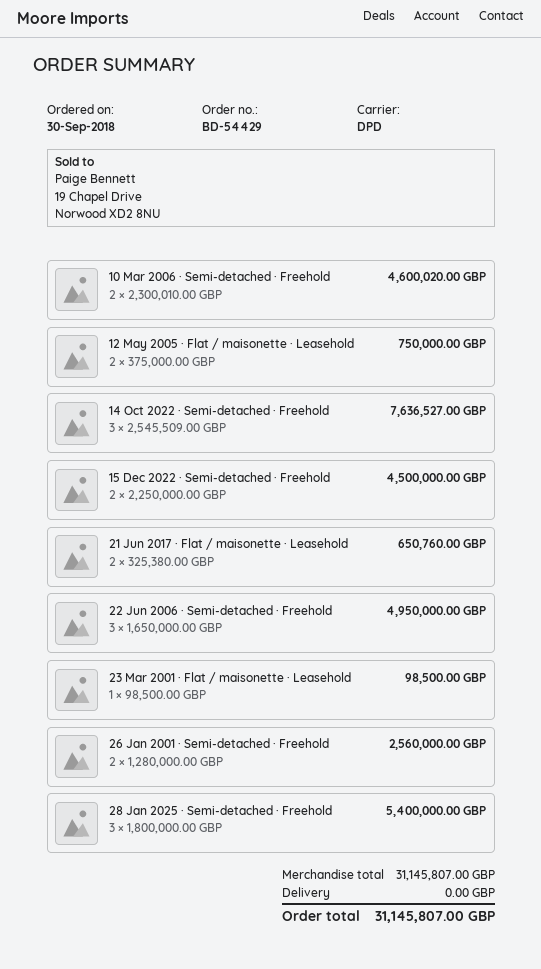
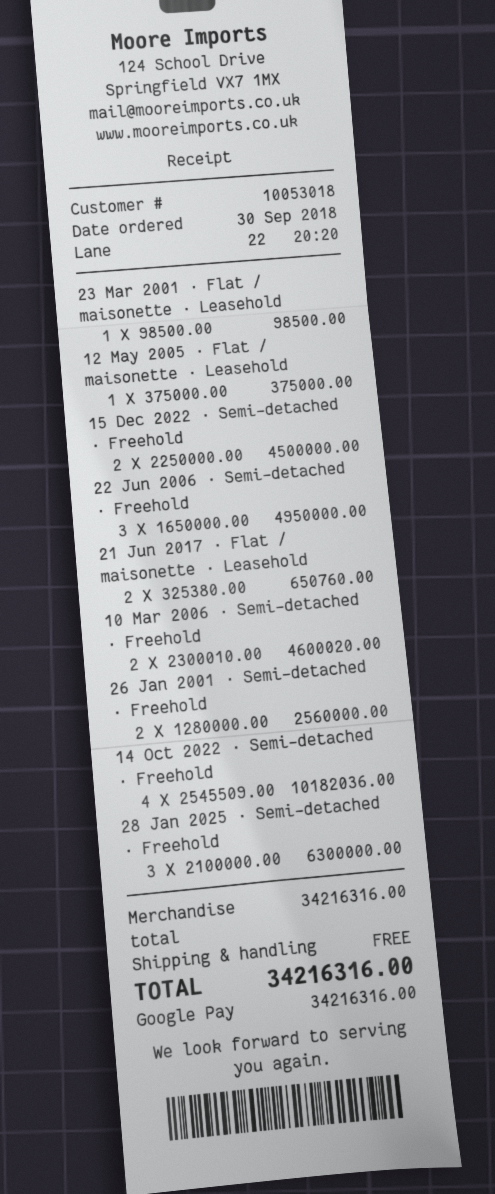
12 May 2005 · Flat / maisonette · Leasehold: 2 x 375000.00 = 750000.00 -> 1 x 375000.00 = 375000.00
14 Oct 2022 · Semi-detached · Freehold: 3 x 2545509.00 = 7636527.00 -> 4 x 2545509.00 = 10182036.00
28 Jan 2025 · Semi-detached · Freehold: 3 x 1800000.00 = 5400000.00 -> 3 x 2100000.00 = 6300000.00
subtotal: 31145807.00 -> 34216316.00
total: 31145807.00 -> 34216316.00

